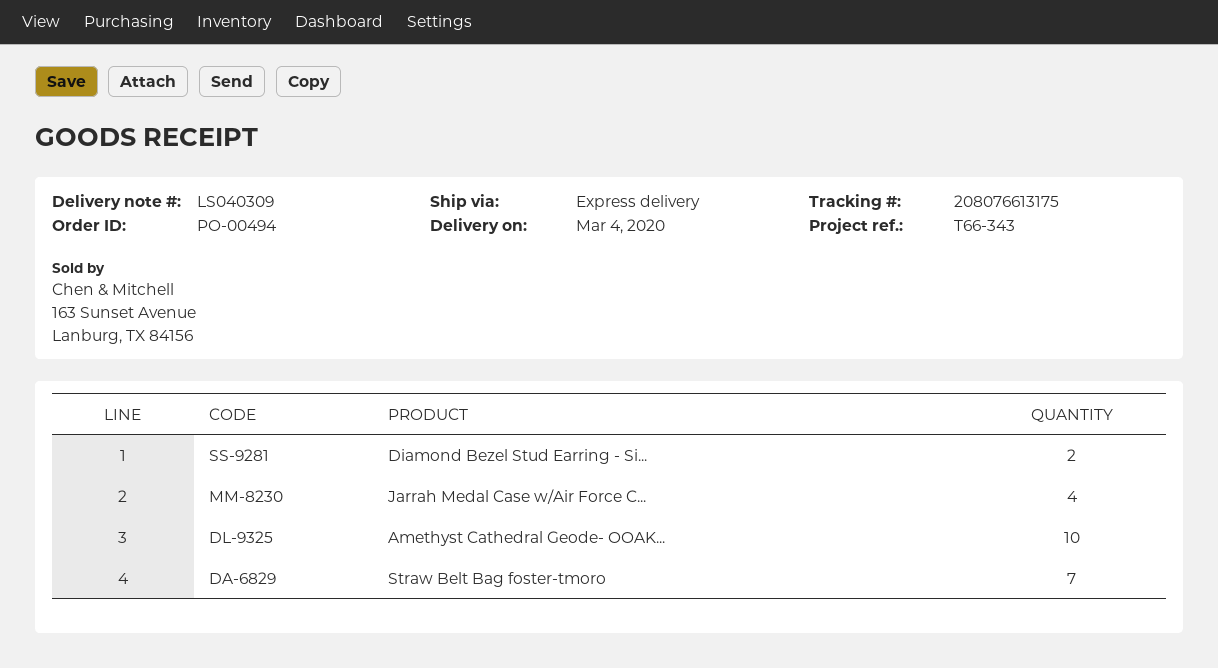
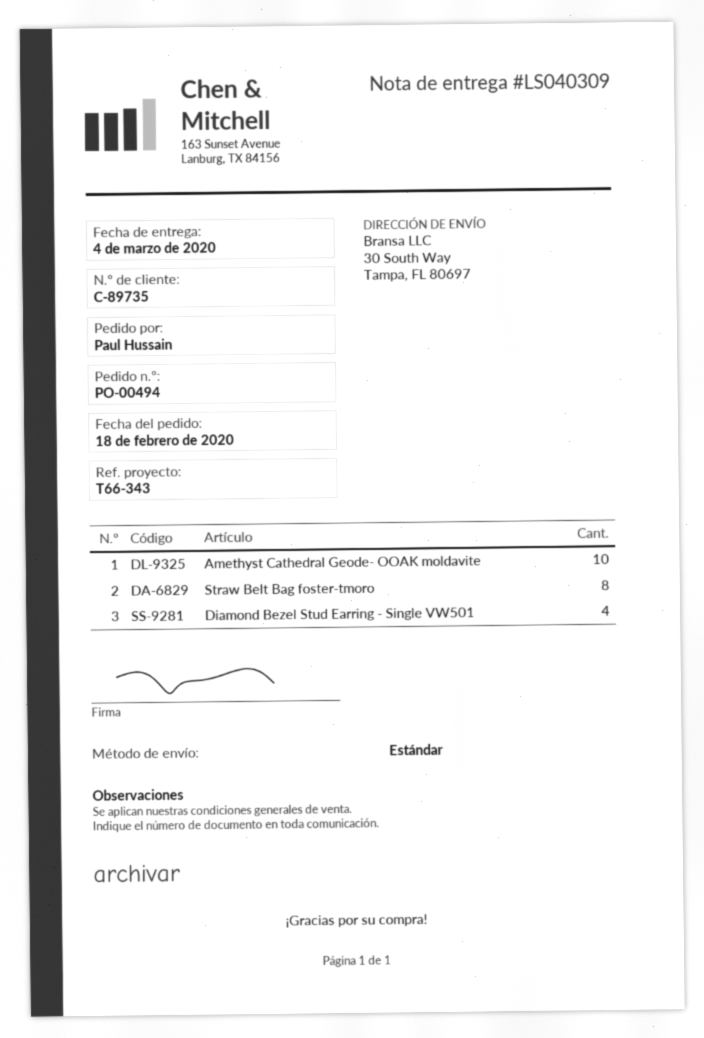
shipping method: express -> standard
Diamond Bezel Stud Earring - Si...: 2 -> 4
Jarrah Medal Case w/Air Force C...: 4 -> none
Straw Belt Bag foster-tmoro: 7 -> 8

